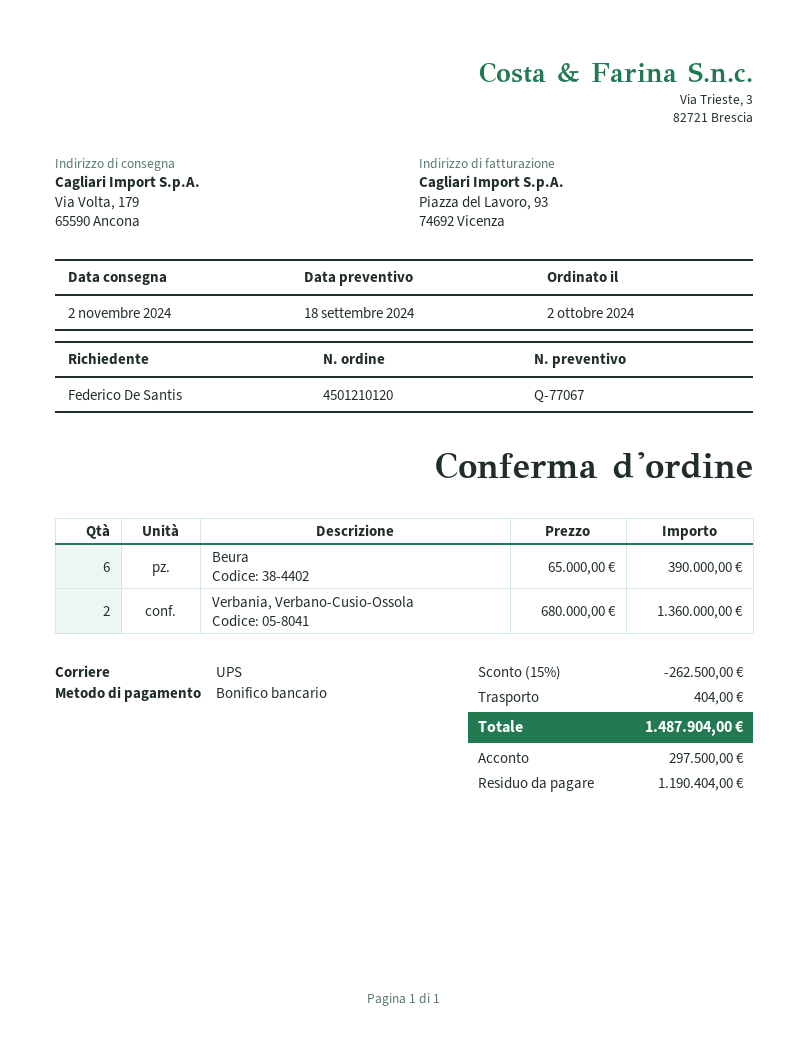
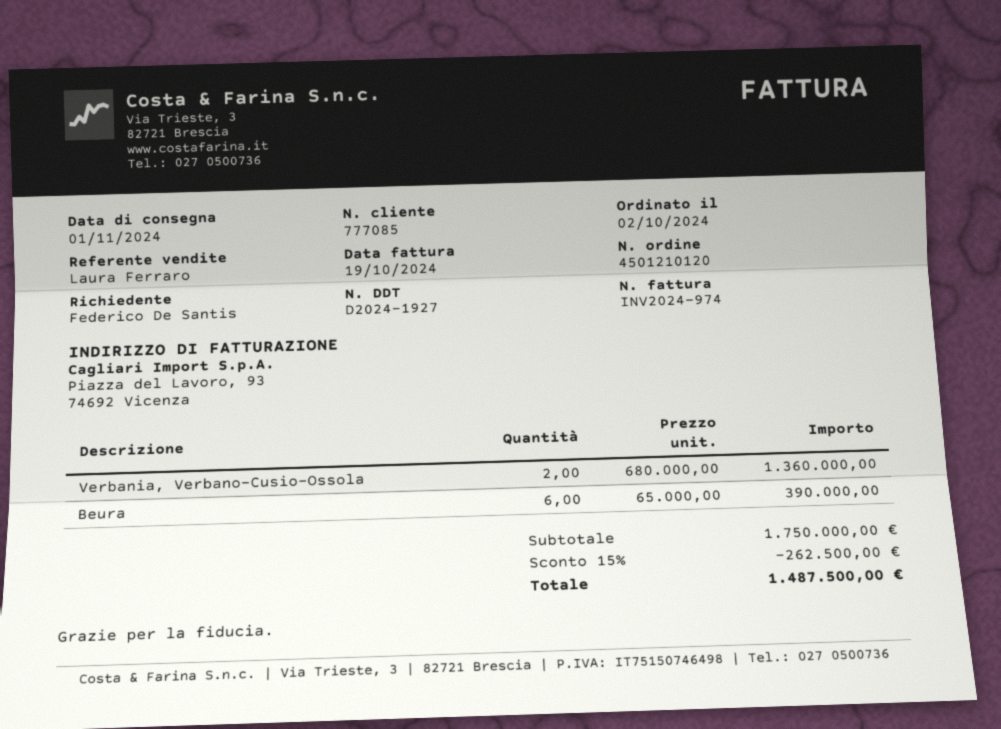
delivery date: 2024-11-02 -> 2024-11-01
shipping: 404.00 -> none
total: 1487904.00 -> 1487500.00

